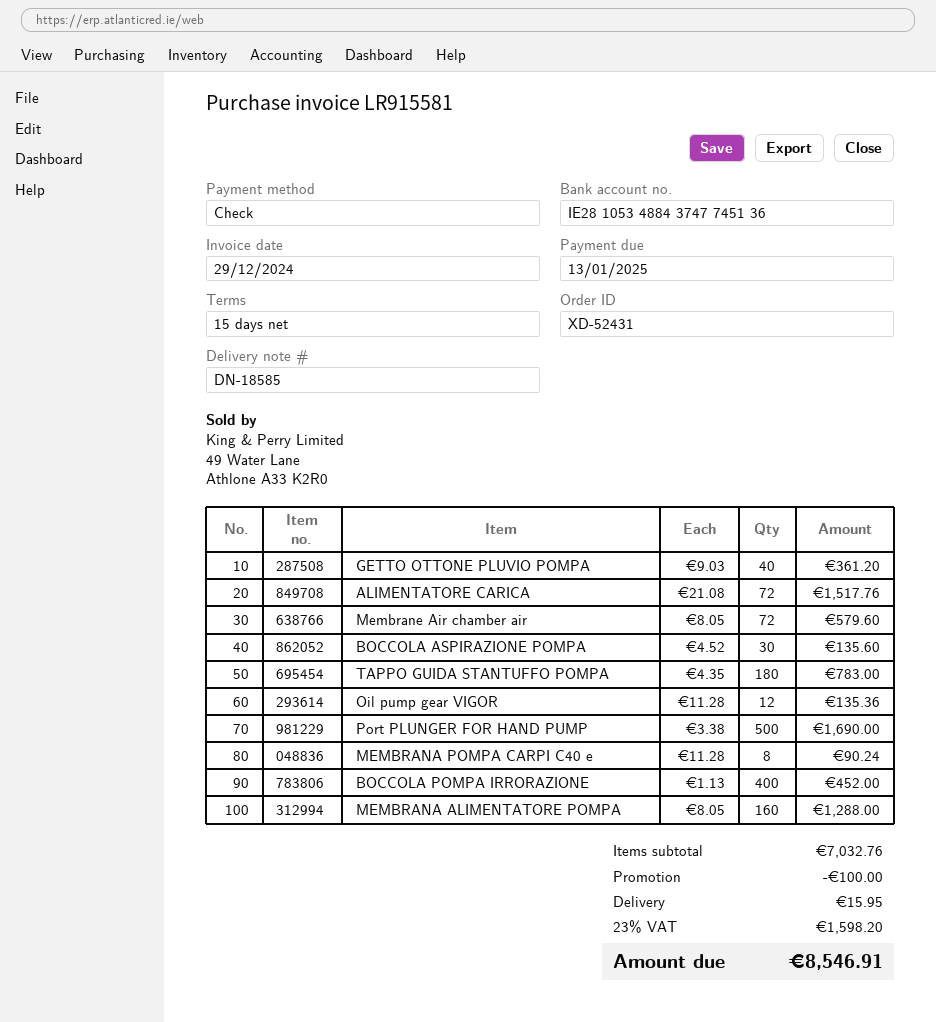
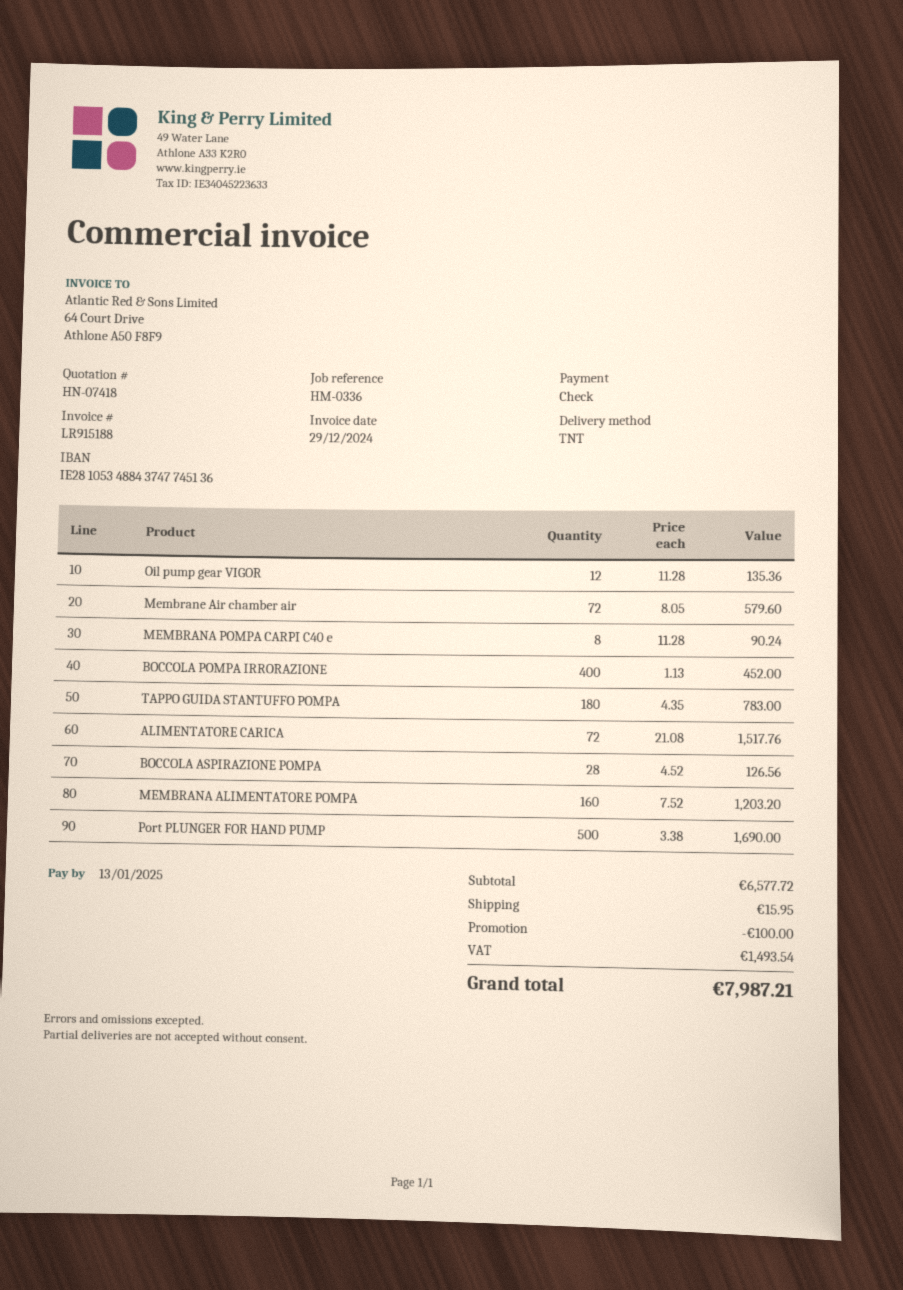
invoice number: LR915581 -> LR915188
GETTO OTTONE PLUVIO POMPA: 40 x 9.03 = 361.20 -> none
BOCCOLA ASPIRAZIONE POMPA: 30 x 4.52 = 135.60 -> 28 x 4.52 = 126.56
MEMBRANA ALIMENTATORE POMPA: 160 x 8.05 = 1288.00 -> 160 x 7.52 = 1203.20
subtotal: 7032.76 -> 6577.72
tax: 1598.20 -> 1493.54
total: 8546.91 -> 7987.21

